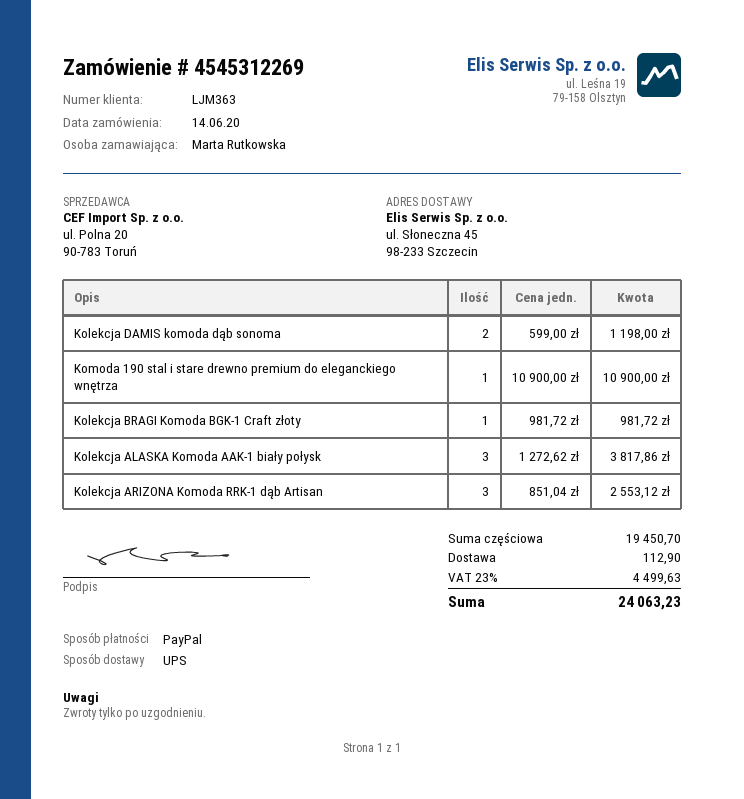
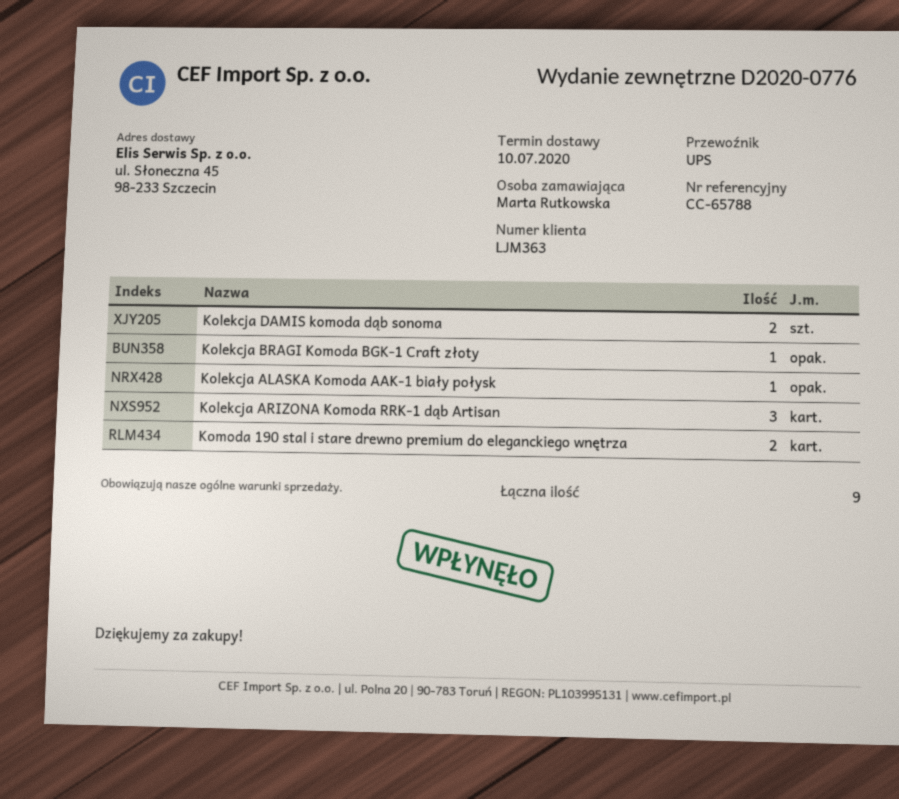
Komoda 190 stal i stare drewno premium do eleganckiego wnętrza: 1 -> 2
Kolekcja ALASKA Komoda AAK-1 biały połysk: 3 -> 1

